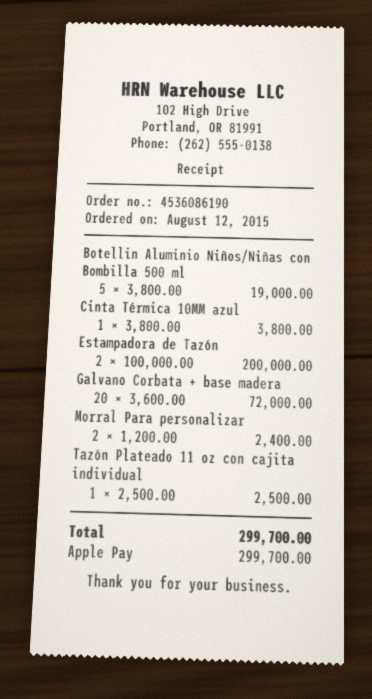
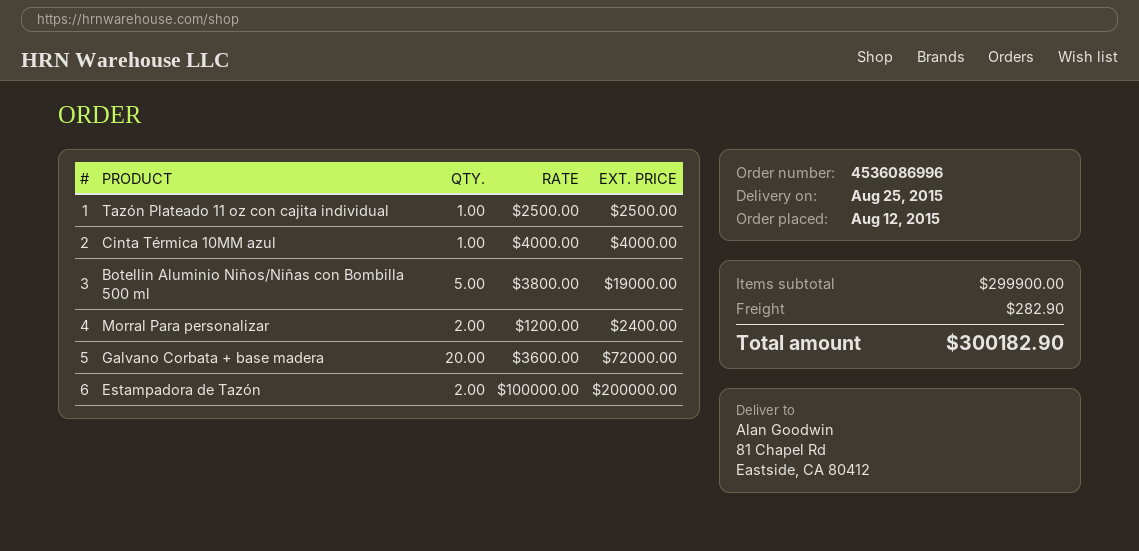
order number: 4536086190 -> 4536086996
Cinta Térmica 10MM azul: 1 x 3800.00 = 3800.00 -> 1 x 4000.00 = 4000.00
shipping: none -> 282.90
total: 299700.00 -> 300182.90

